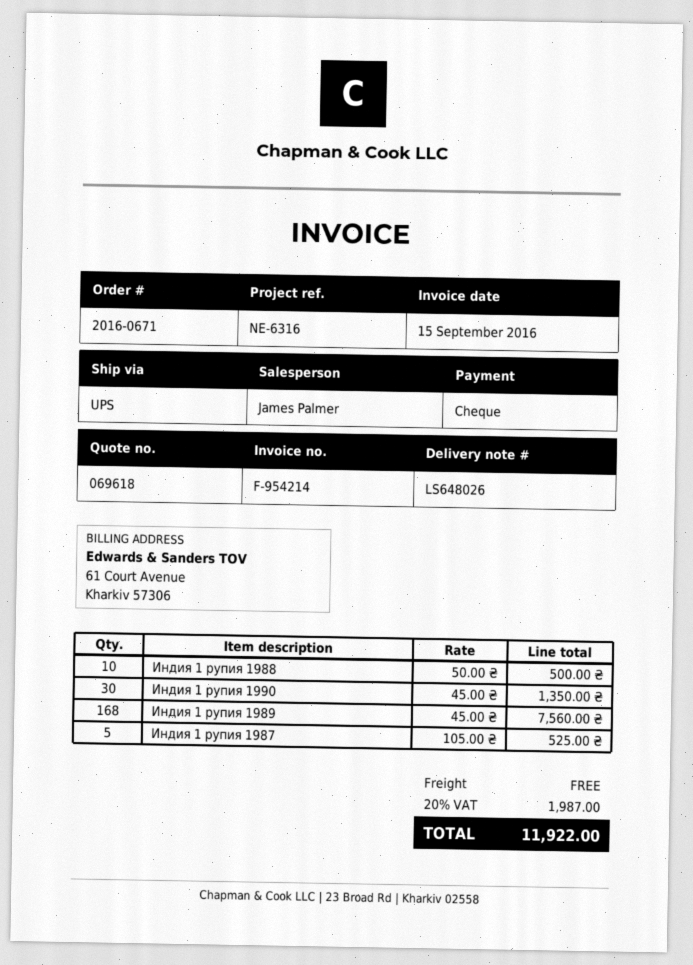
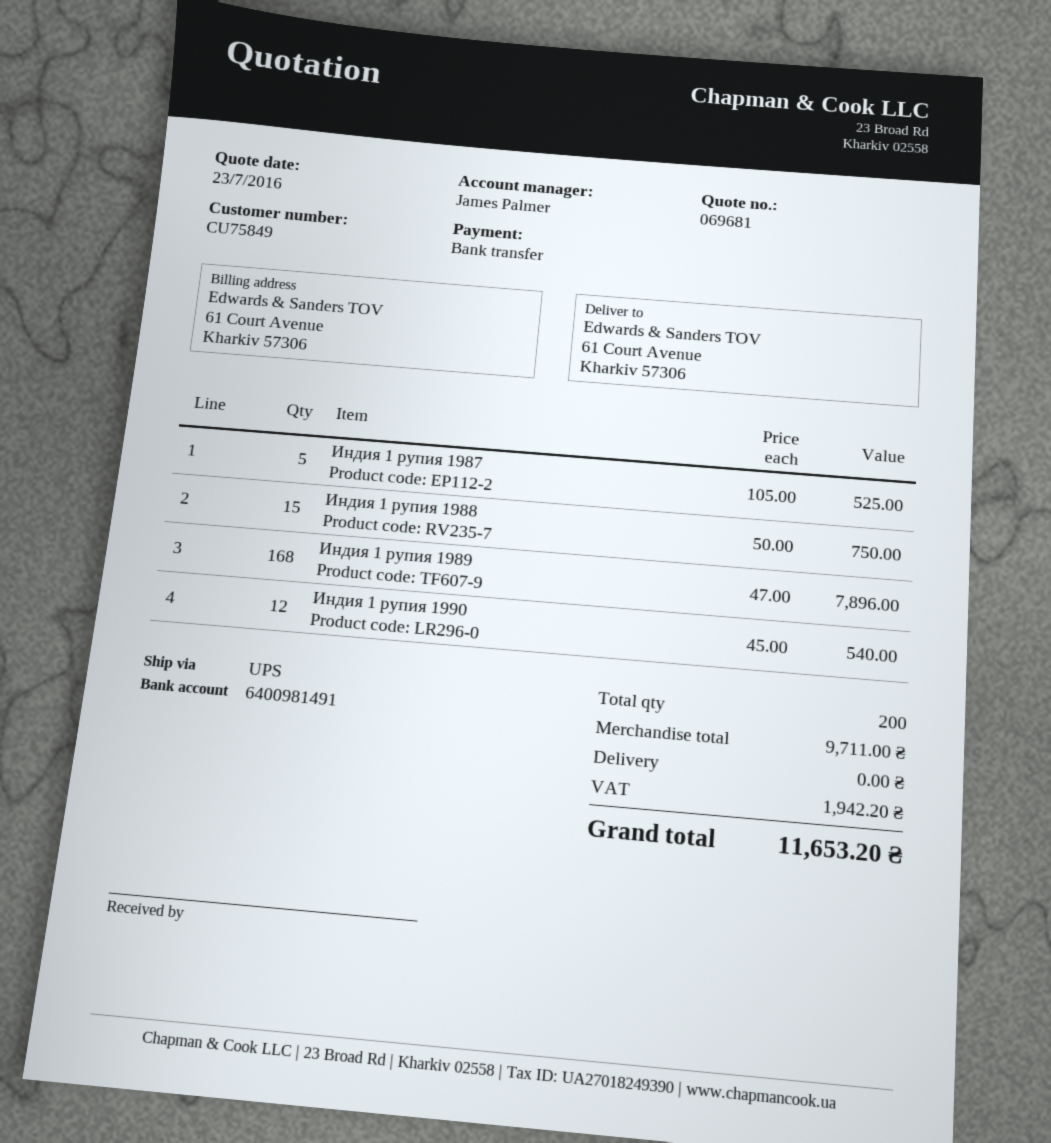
quote number: 069618 -> 069681
payment method: cheque -> bank transfer
Индия 1 рупия 1988: 10 x 50.00 = 500.00 -> 15 x 50.00 = 750.00
Индия 1 рупия 1990: 30 x 45.00 = 1350.00 -> 12 x 45.00 = 540.00
Индия 1 рупия 1989: 168 x 45.00 = 7560.00 -> 168 x 47.00 = 7896.00
tax: 1987.00 -> 1942.20
total: 11922.00 -> 11653.20

